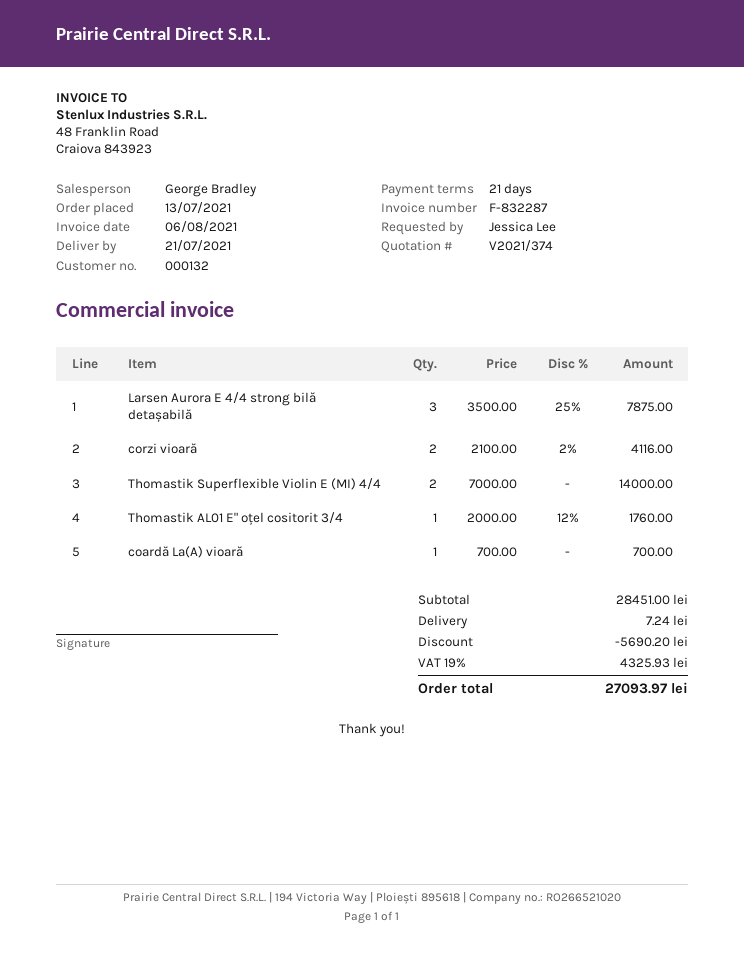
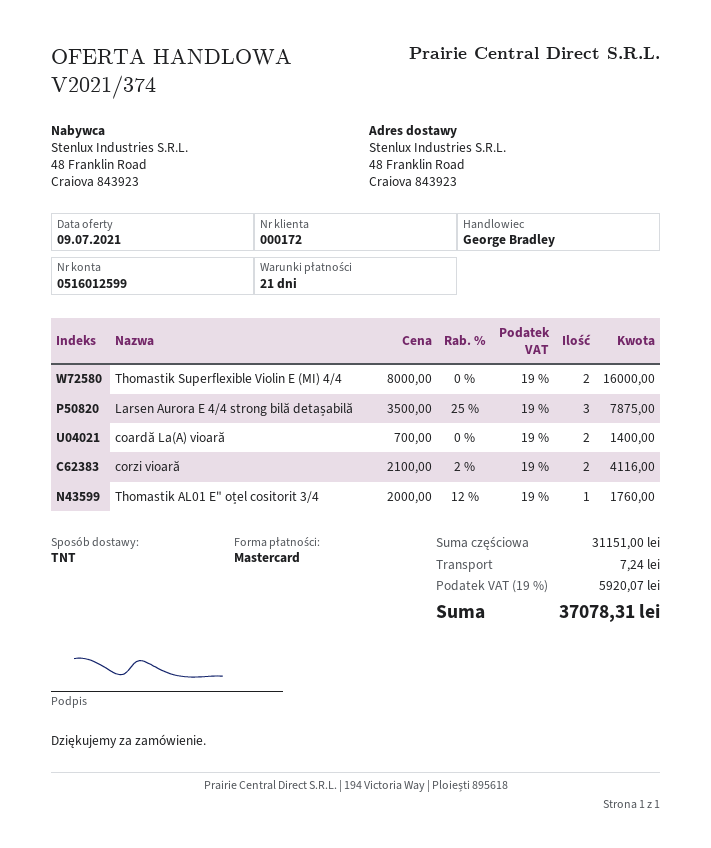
customer number: 000132 -> 000172
Thomastik Superflexible Violin E (MI) 4/4: 2 x 7000.00 = 14000.00 -> 2 x 8000.00 = 16000.00
coardă La(A) vioară: 1 x 700.00 = 700.00 -> 2 x 700.00 = 1400.00
subtotal: 28451.00 -> 31151.00
discount: 5690.20 -> none
tax: 19% = 4325.93 -> 19% = 5920.07
total: 27093.97 -> 37078.31

